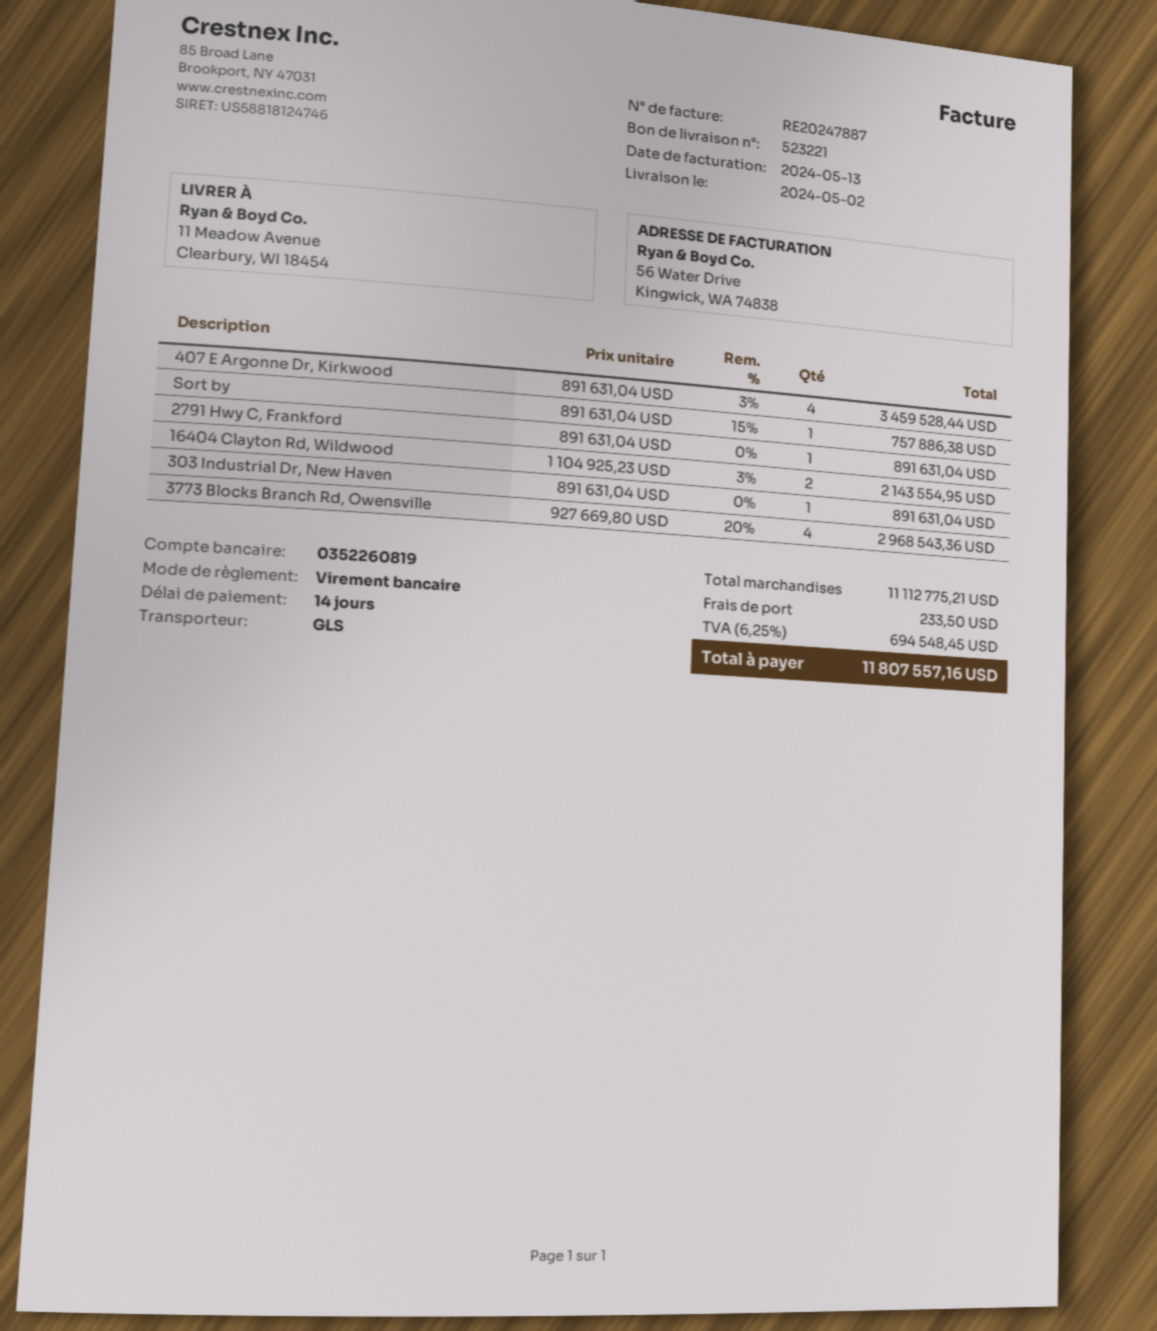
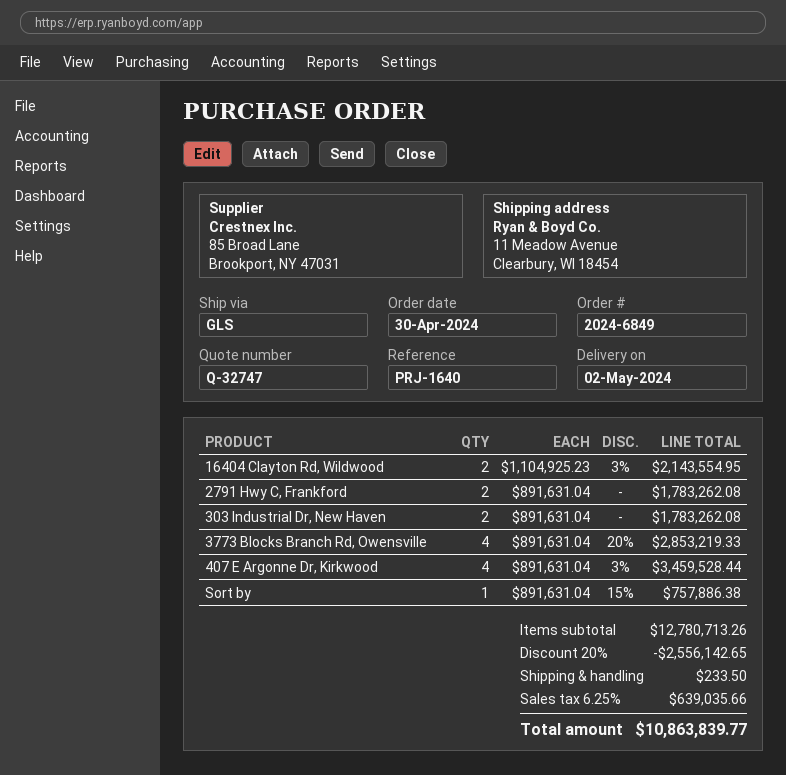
2791 Hwy C, Frankford: 1 x 891631.04 = 891631.04 -> 2 x 891631.04 = 1783262.08
303 Industrial Dr, New Haven: 1 x 891631.04 = 891631.04 -> 2 x 891631.04 = 1783262.08
3773 Blocks Branch Rd, Owensville: 4 x 927669.80 - 20% = 2968543.36 -> 4 x 891631.04 - 20% = 2853219.33
subtotal: 11112775.21 -> 12780713.26
discount: none -> 20% = 2556142.65
tax: 6.25% = 694548.45 -> 6.25% = 639035.66
total: 11807557.16 -> 10863839.77

